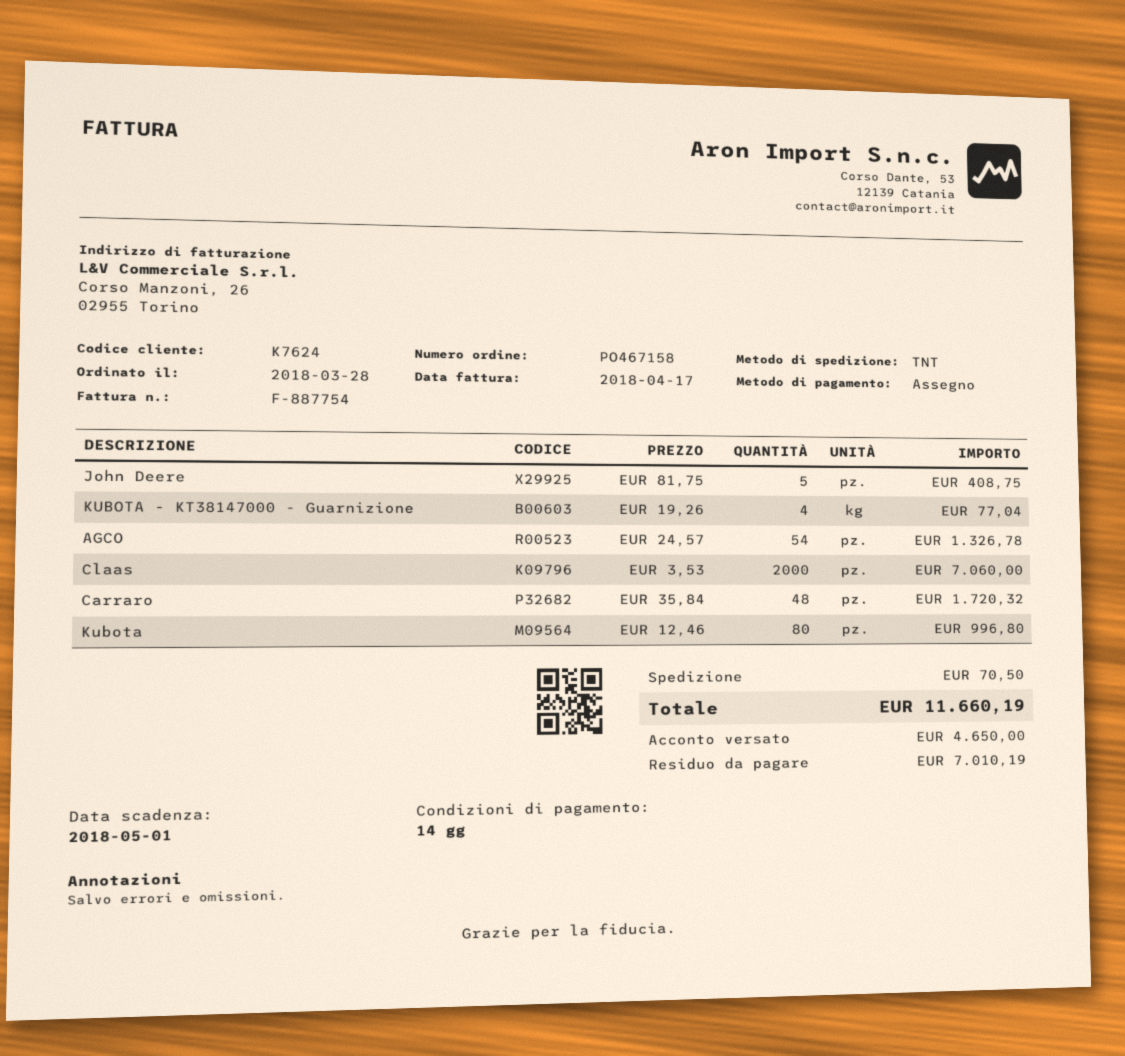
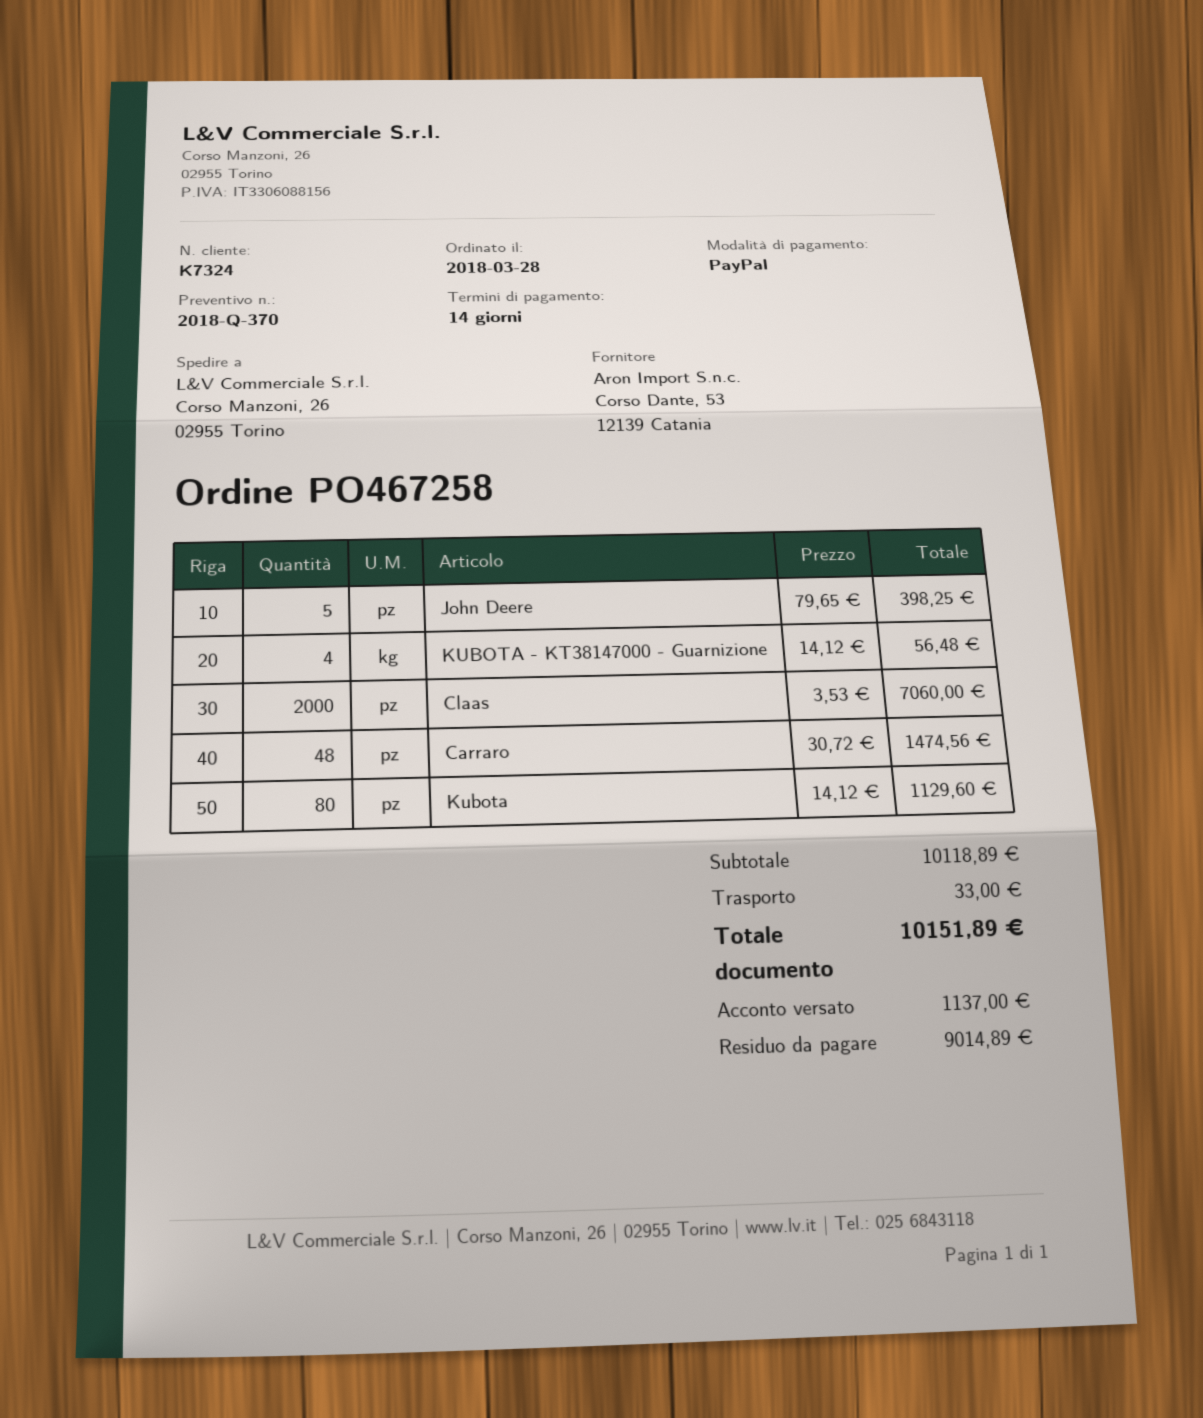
order number: PO467158 -> PO467258
customer number: K7624 -> K7324
payment method: cheque -> PayPal
John Deere: 5 x 81.75 = 408.75 -> 5 x 79.65 = 398.25
KUBOTA - KT38147000 - Guarnizione: 4 x 19.26 = 77.04 -> 4 x 14.12 = 56.48
AGCO: 54 x 24.57 = 1326.78 -> none
Carraro: 48 x 35.84 = 1720.32 -> 48 x 30.72 = 1474.56
Kubota: 80 x 12.46 = 996.80 -> 80 x 14.12 = 1129.60
shipping: 70.50 -> 33.00
total: 11660.19 -> 10151.89
deposit: 4650.00 -> 1137.00
balance: 7010.19 -> 9014.89

